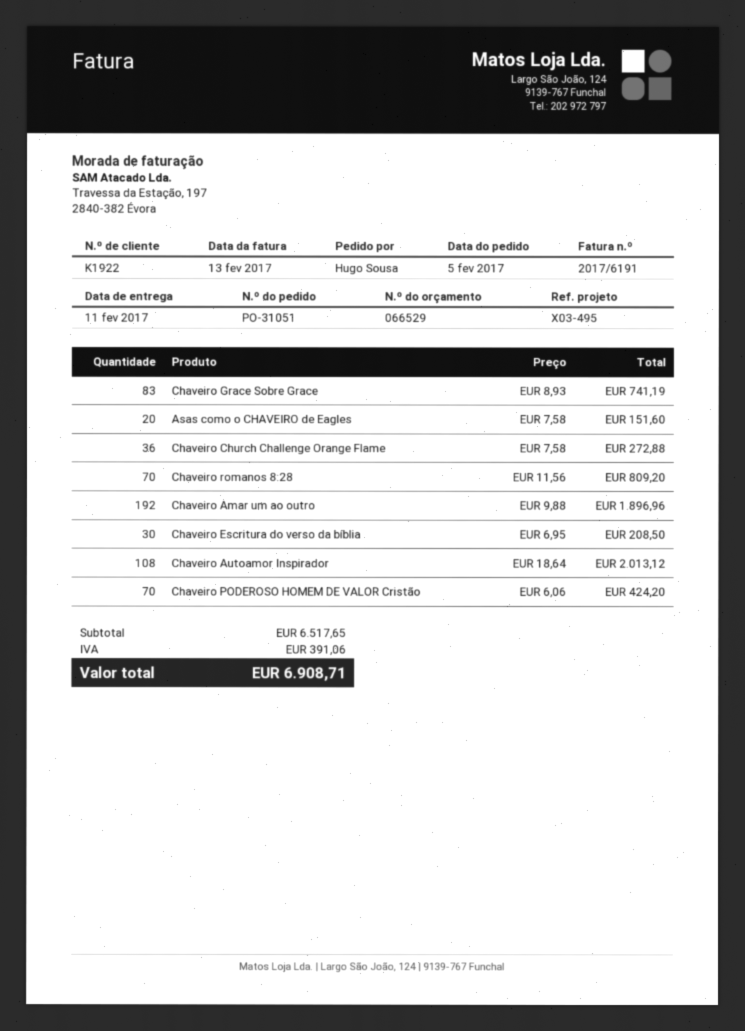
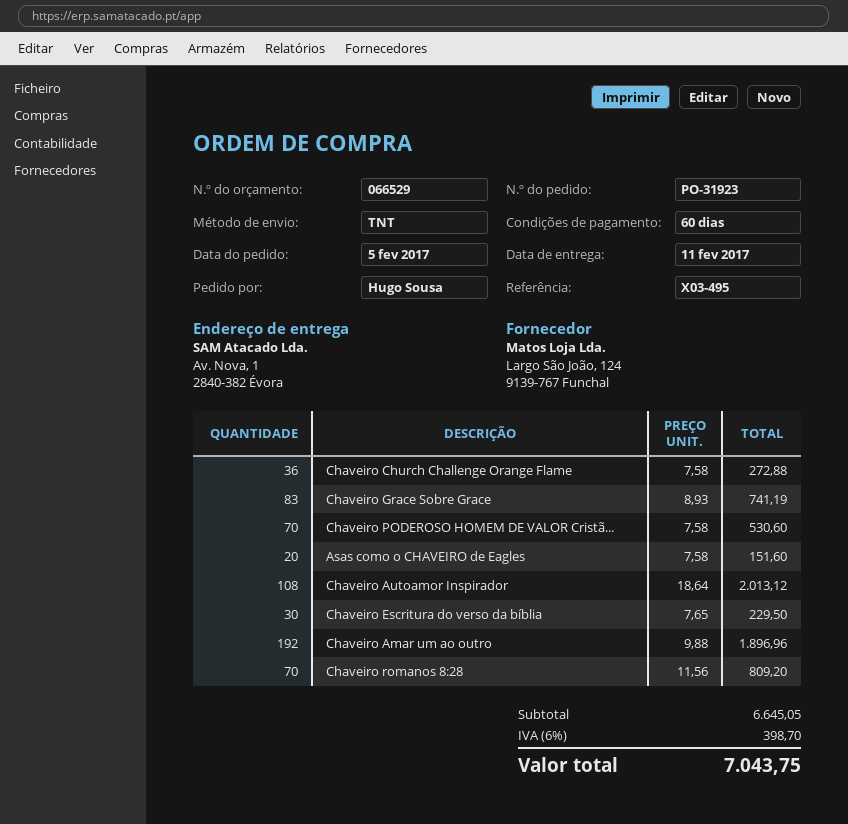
order number: PO-31051 -> PO-31923
Chaveiro Escritura do verso da bíblia: 30 x 6.95 = 208.50 -> 30 x 7.65 = 229.50
Chaveiro PODEROSO HOMEM DE VALOR Cristão: 70 x 6.06 = 424.20 -> 70 x 7.58 = 530.60
subtotal: 6517.65 -> 6645.05
tax: 391.06 -> 398.70
total: 6908.71 -> 7043.75

